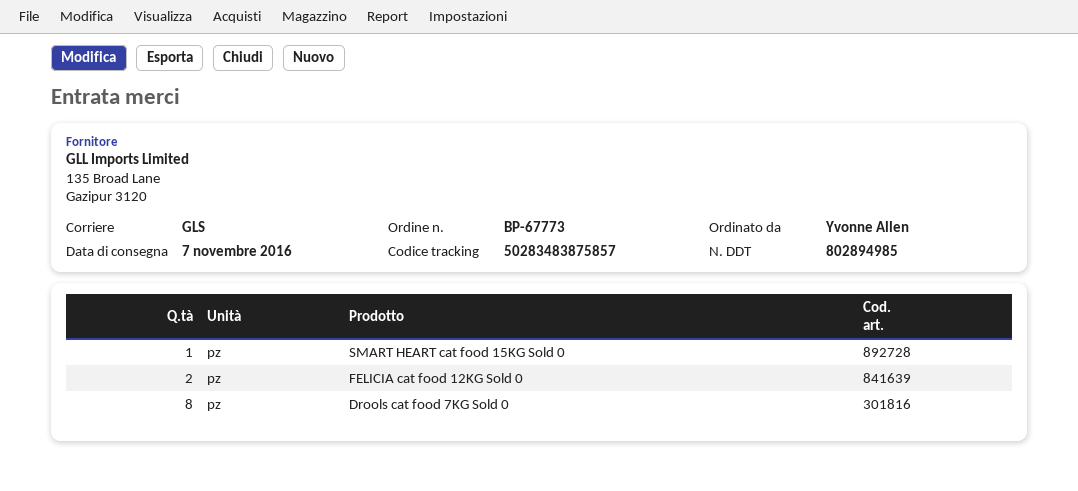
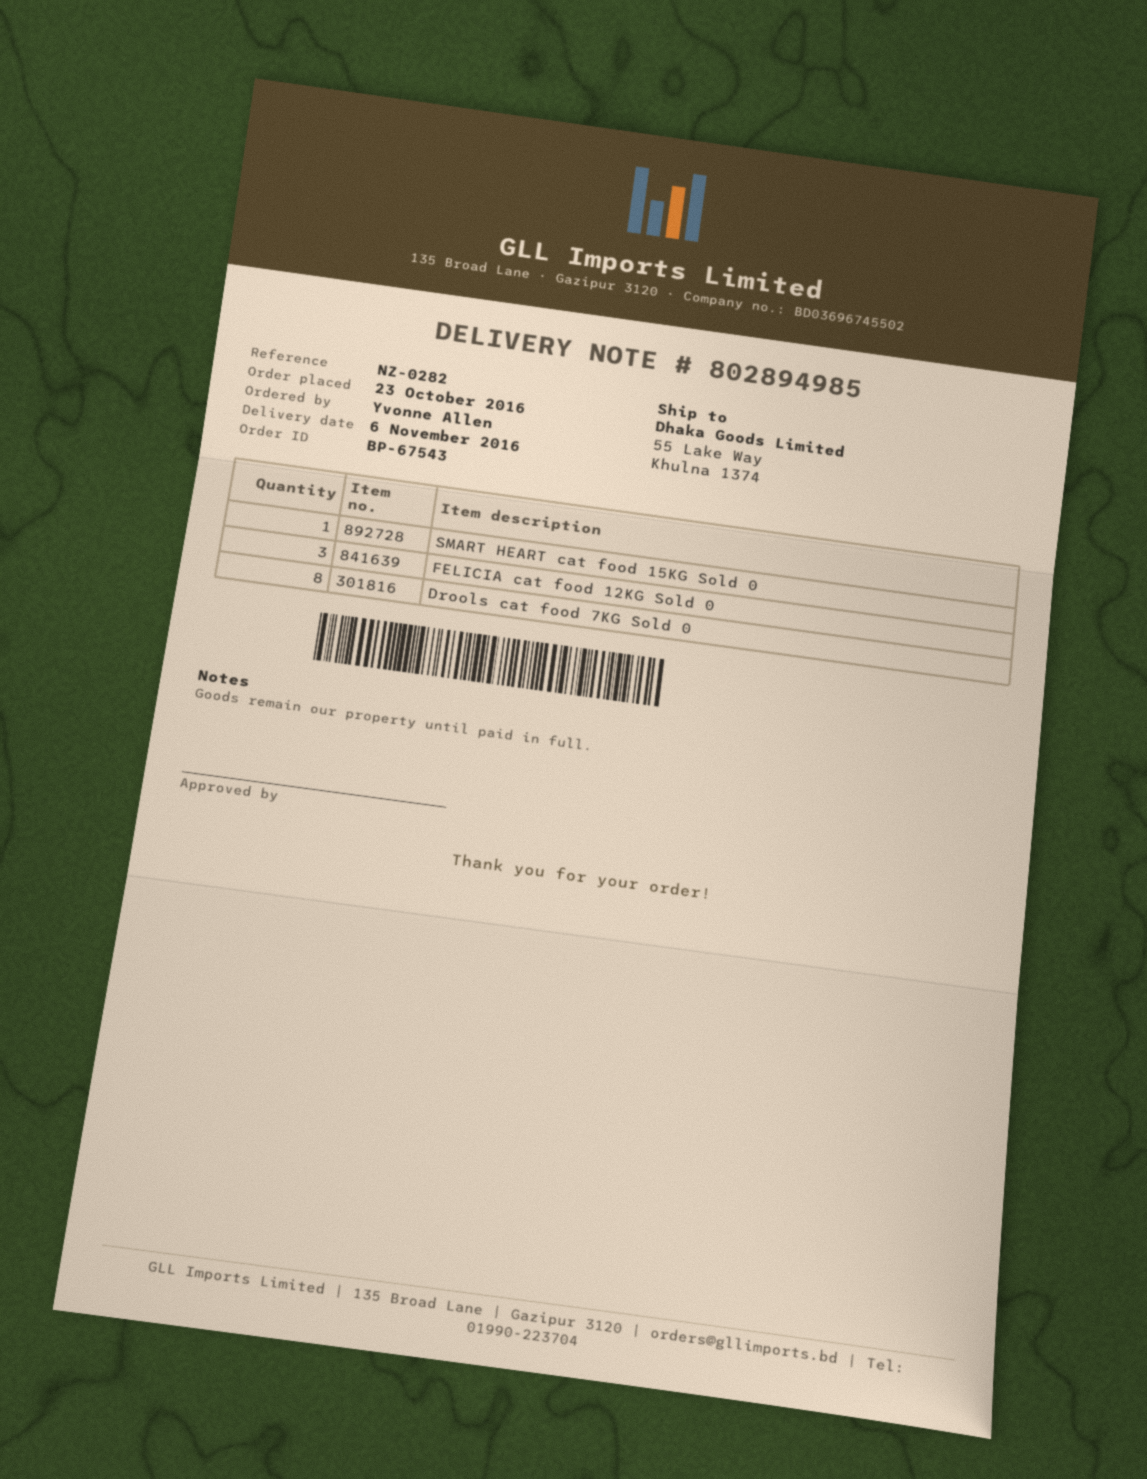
order number: BP-67773 -> BP-67543
delivery date: 2016-11-07 -> 2016-11-06
FELICIA cat food 12KG Sold 0: 2 -> 3

